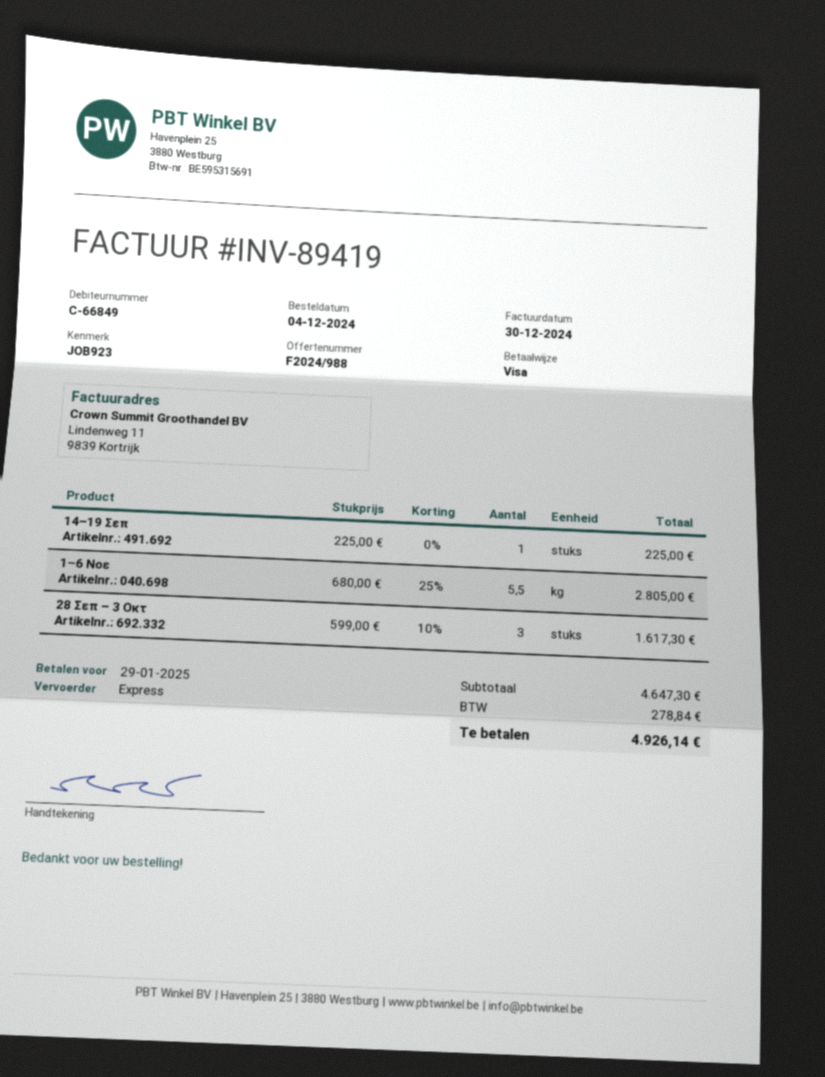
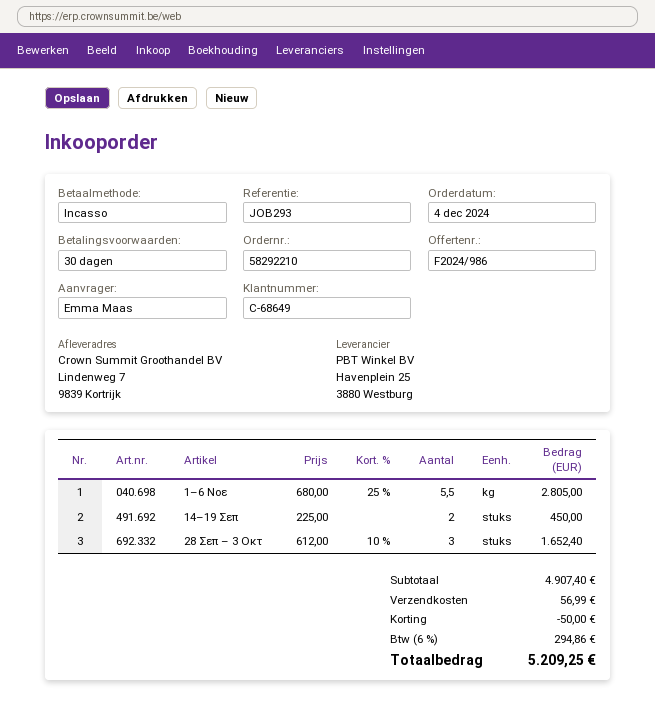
quote number: F2024/988 -> F2024/986
customer number: C-66849 -> C-68649
reference: JOB923 -> JOB293
payment method: Visa -> direct debit
14–19 Σεπ: 1 x 225.00 = 225.00 -> 2 x 225.00 = 450.00
28 Σεπ – 3 Οκτ: 3 x 599.00 - 10% = 1617.30 -> 3 x 612.00 - 10% = 1652.40
subtotal: 4647.30 -> 4907.40
discount: none -> 50.00
shipping: none -> 56.99
tax: 278.84 -> 294.86
total: 4926.14 -> 5209.25

